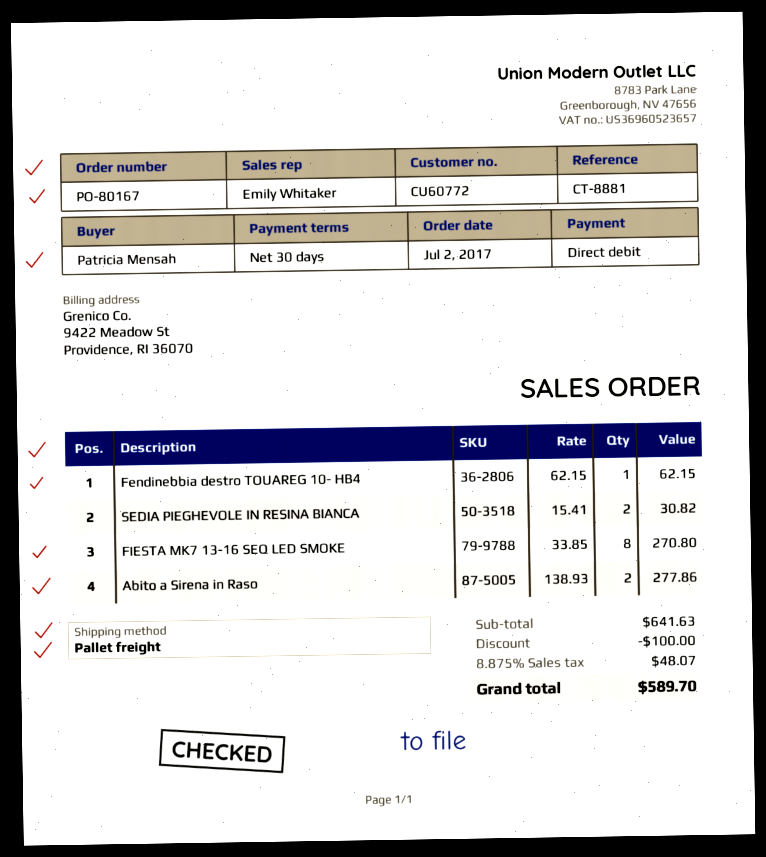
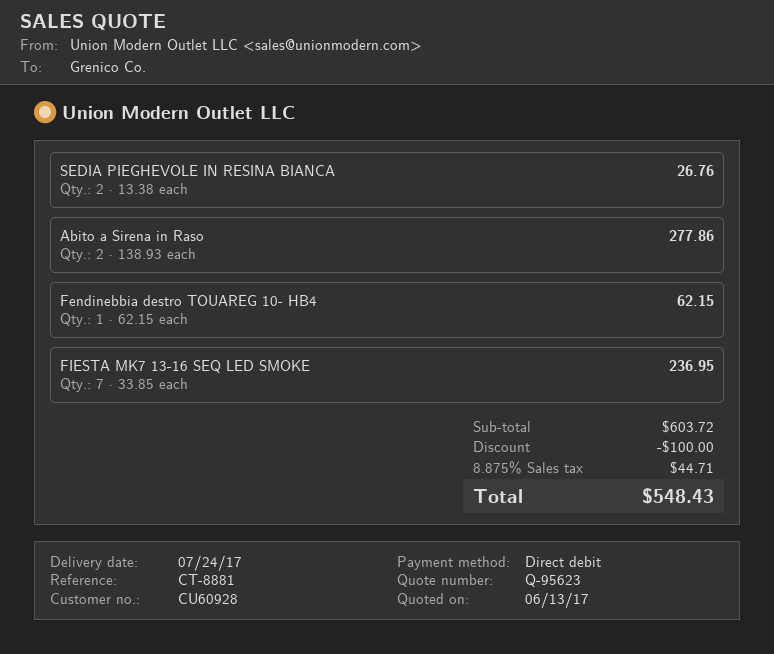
customer number: CU60772 -> CU60928
SEDIA PIEGHEVOLE IN RESINA BIANCA: 2 x 15.41 = 30.82 -> 2 x 13.38 = 26.76
FIESTA MK7 13-16 SEQ LED SMOKE: 8 x 33.85 = 270.80 -> 7 x 33.85 = 236.95
subtotal: 641.63 -> 603.72
tax: 8.875% = 48.07 -> 8.875% = 44.71
total: 589.70 -> 548.43

